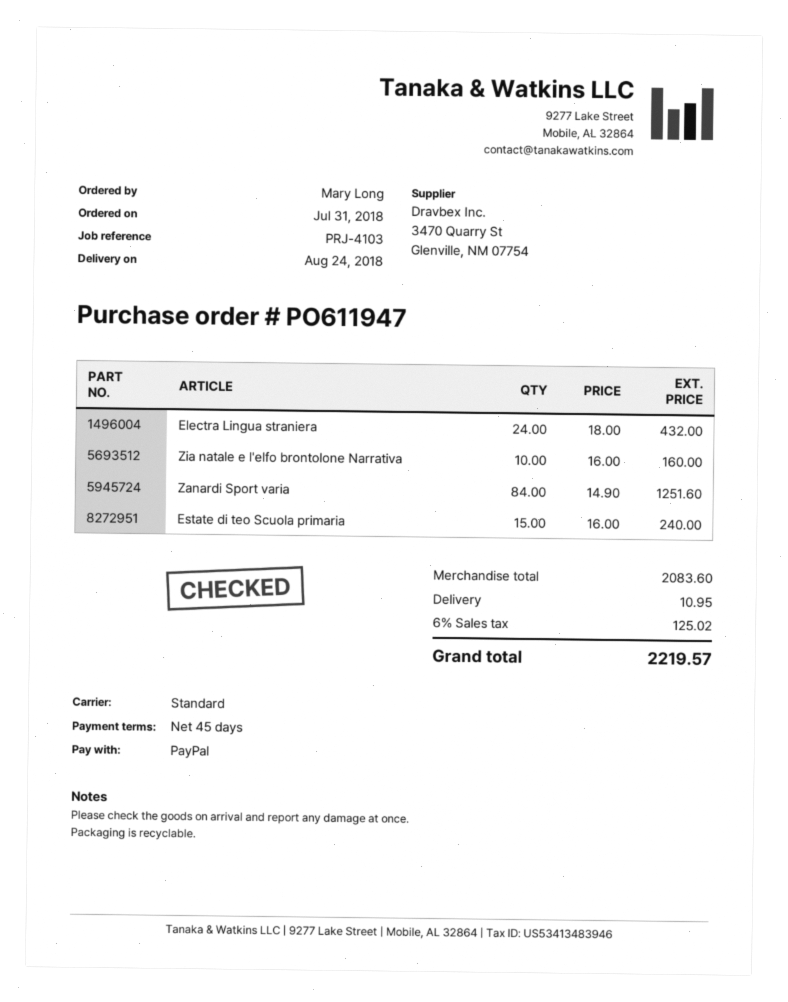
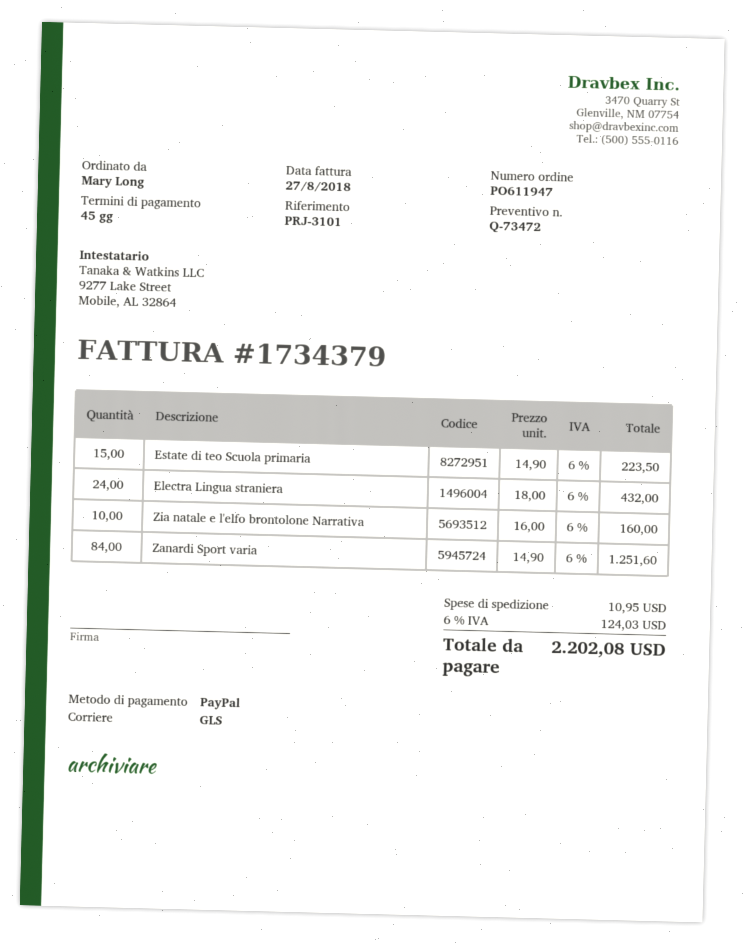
reference: PRJ-4103 -> PRJ-3101
shipping method: standard -> GLS
Estate di teo Scuola primaria: 15 x 16.00 = 240.00 -> 15 x 14.90 = 223.50
tax: 6% = 125.02 -> 6% = 124.03
total: 2219.57 -> 2202.08

